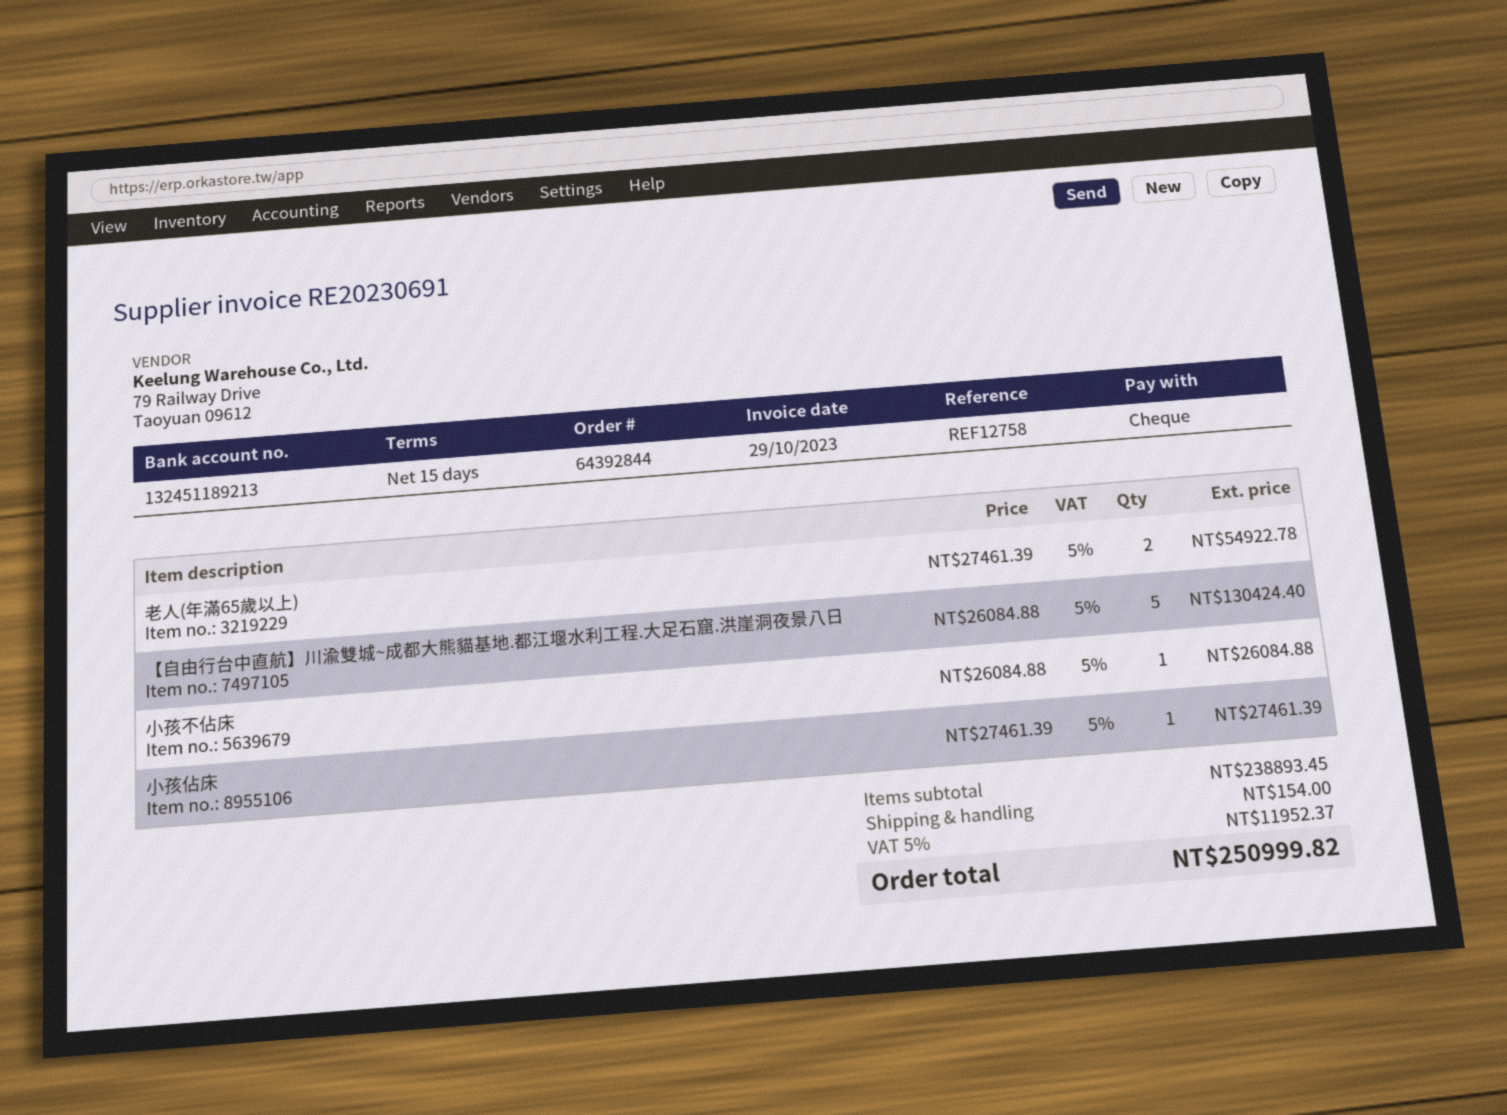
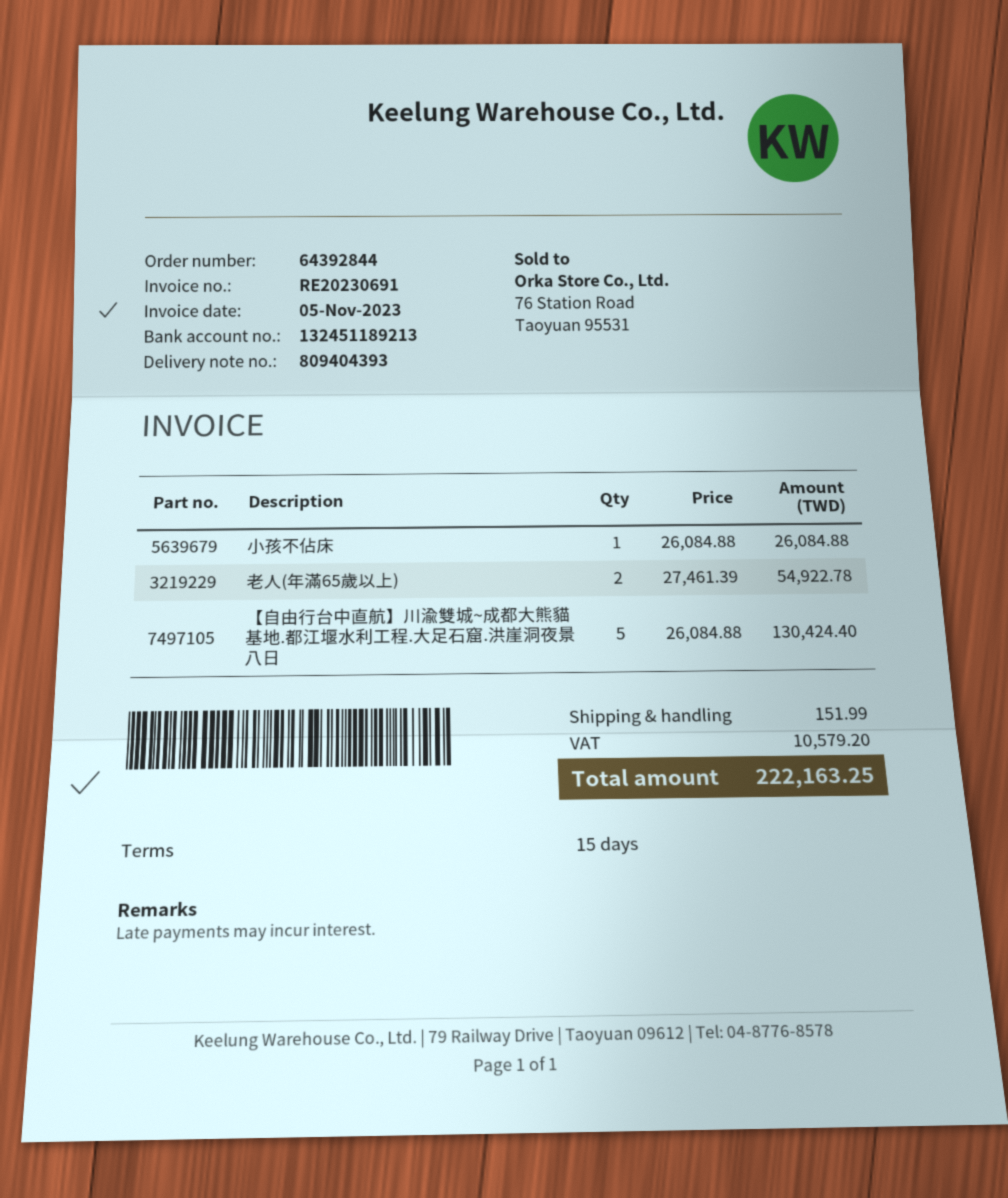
invoice date: 2023-10-29 -> 2023-11-05
小孩佔床: 1 x 27461.39 = 27461.39 -> none
shipping: 154.00 -> 151.99
tax: 11952.37 -> 10579.20
total: 250999.82 -> 222163.25

